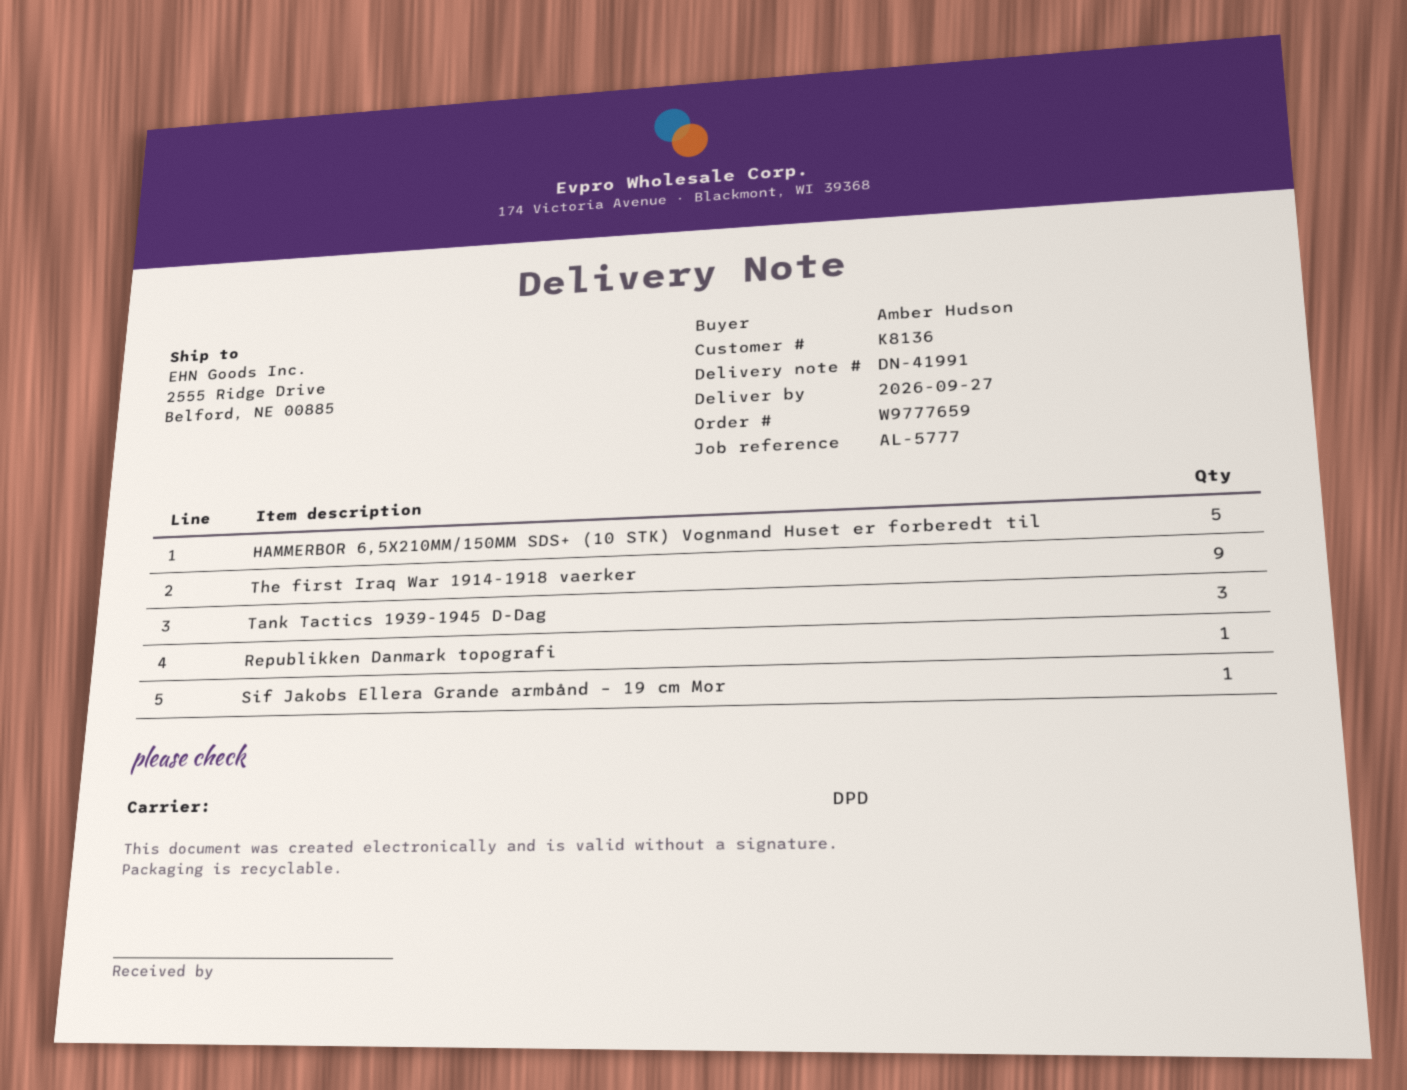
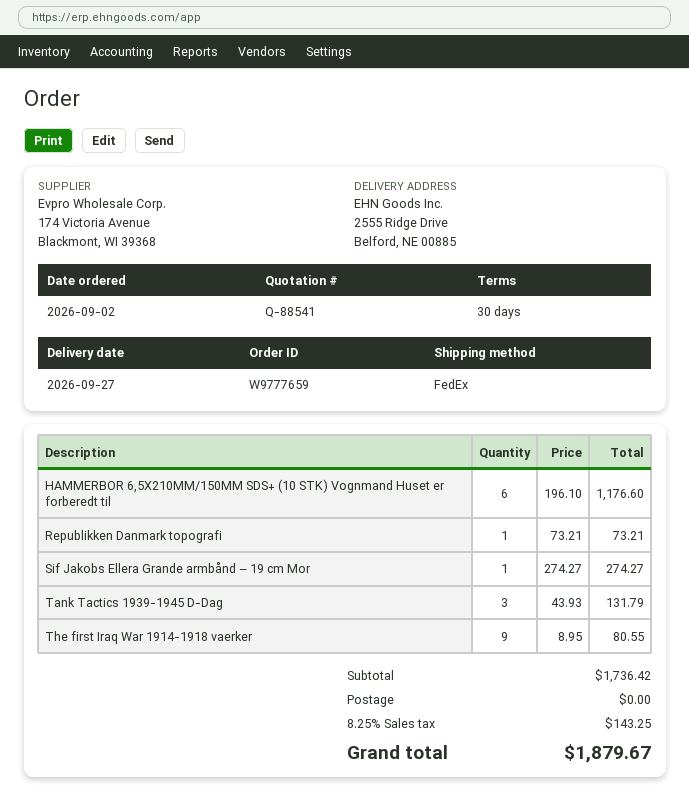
shipping method: DPD -> FedEx
HAMMERBOR 6,5X210MM/150MM SDS+ (10 STK) Vognmand Huset er forberedt til: 5 -> 6

